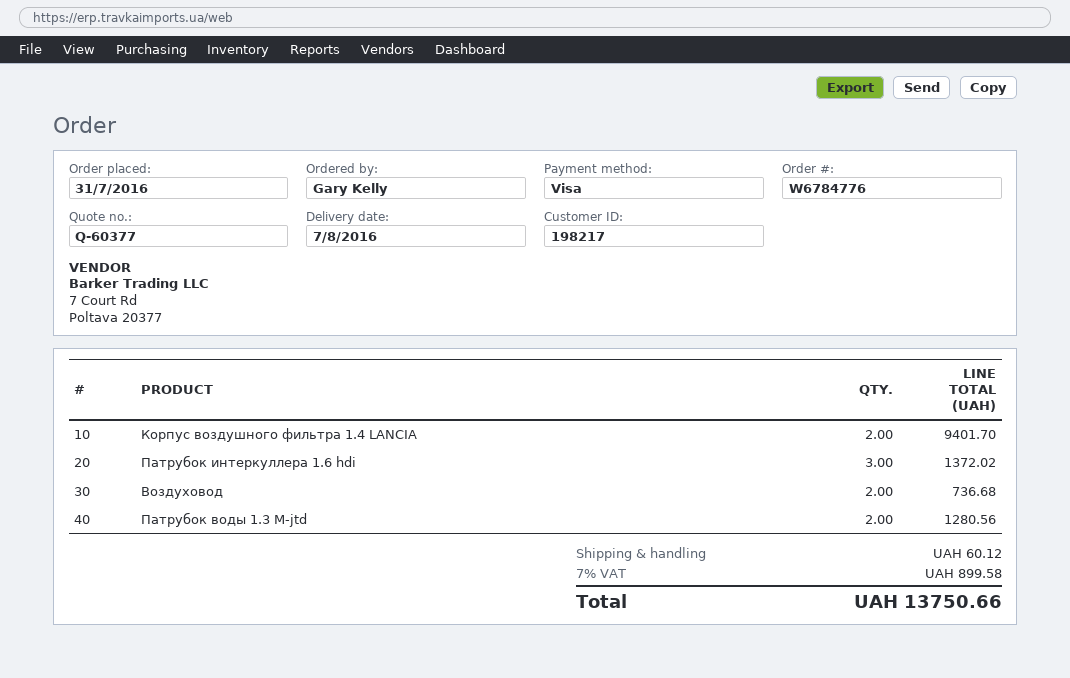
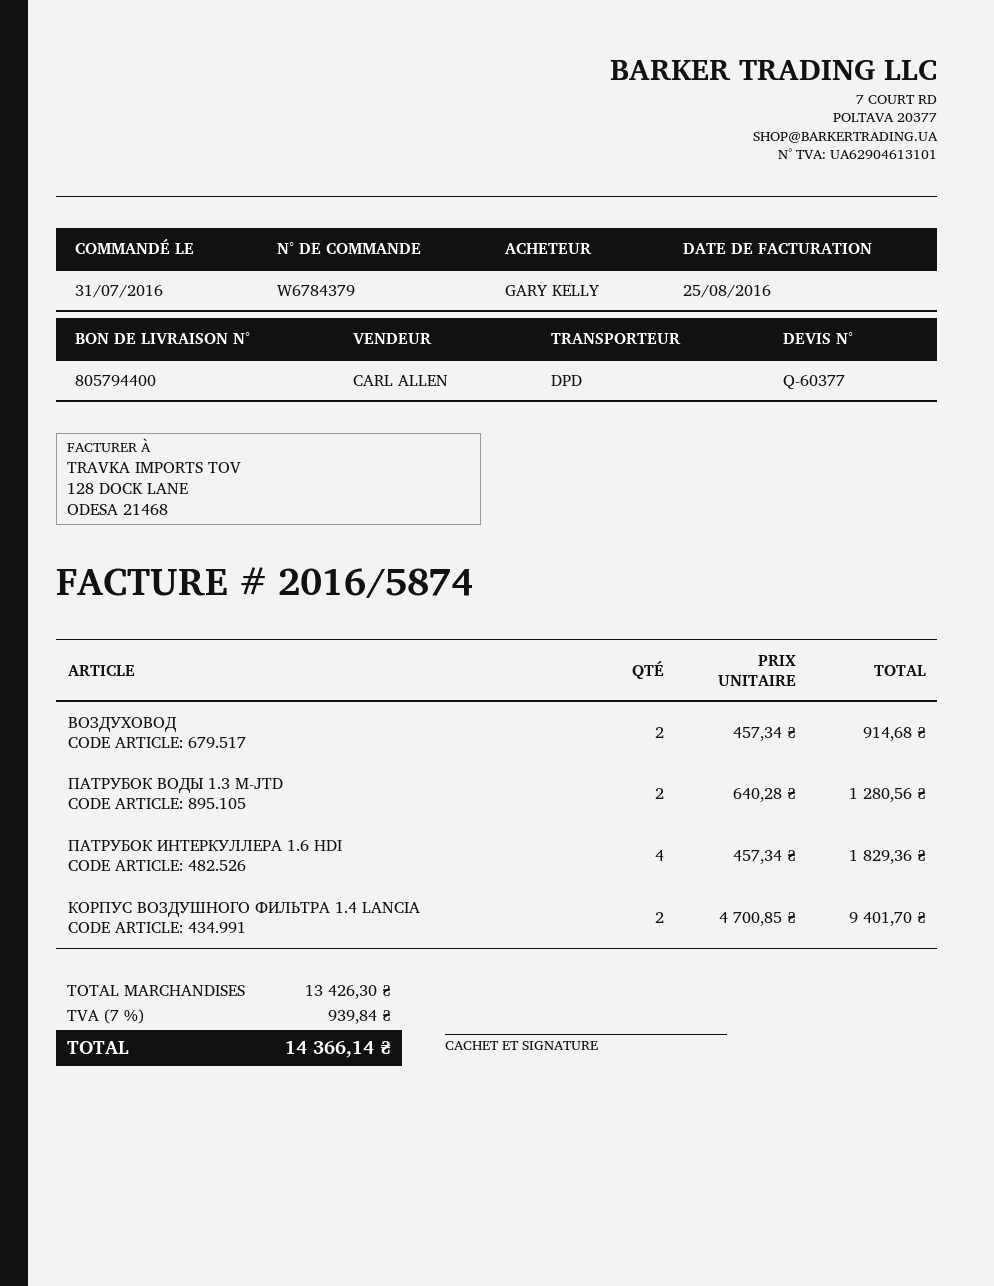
order number: W6784776 -> W6784379
Патрубок интеркуллера 1.6 hdi: 3 for 1372.02 -> 4 for 1829.36
Воздуховод: 2 for 736.68 -> 2 for 914.68
shipping: 60.12 -> none
tax: 7% = 899.58 -> 7% = 939.84
total: 13750.66 -> 14366.14

